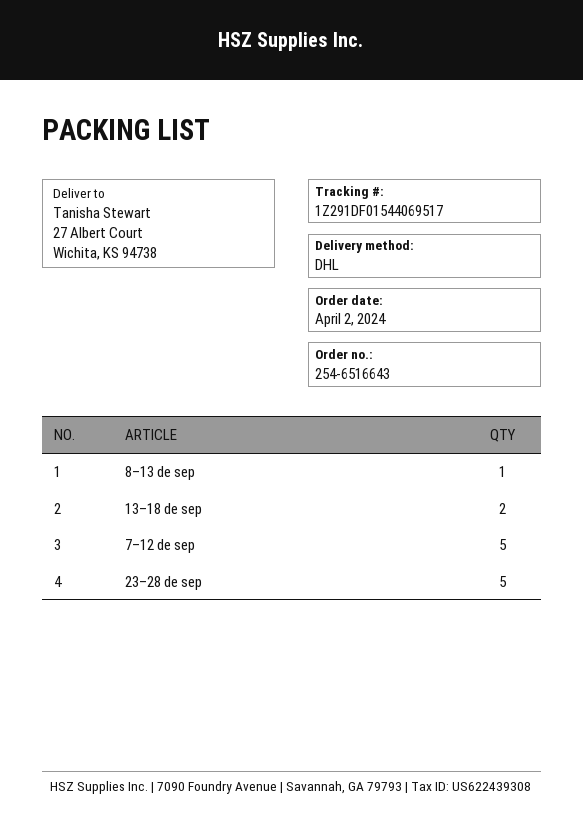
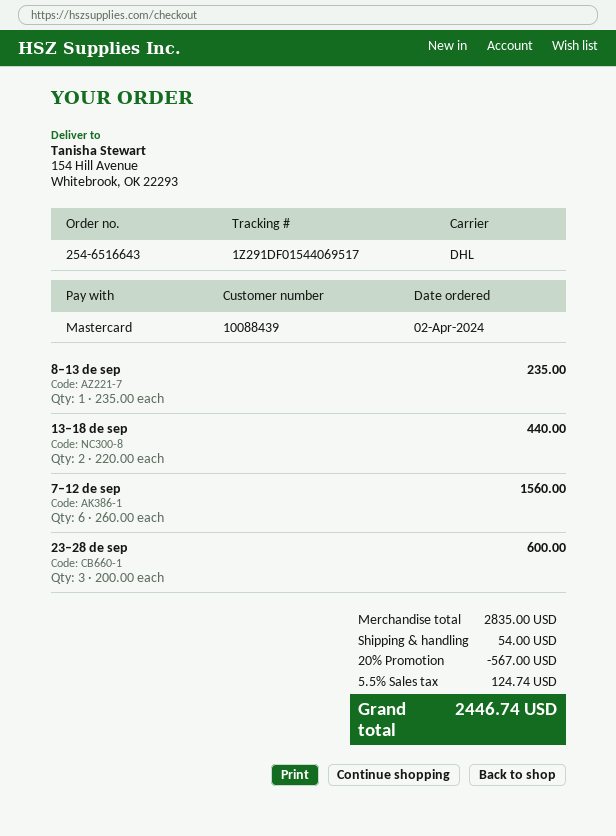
ship to: 27 Albert Court, Wichita, KS 94738 -> 154 Hill Avenue, Whitebrook, OK 22293
7–12 de sep: 5 -> 6
23–28 de sep: 5 -> 3

